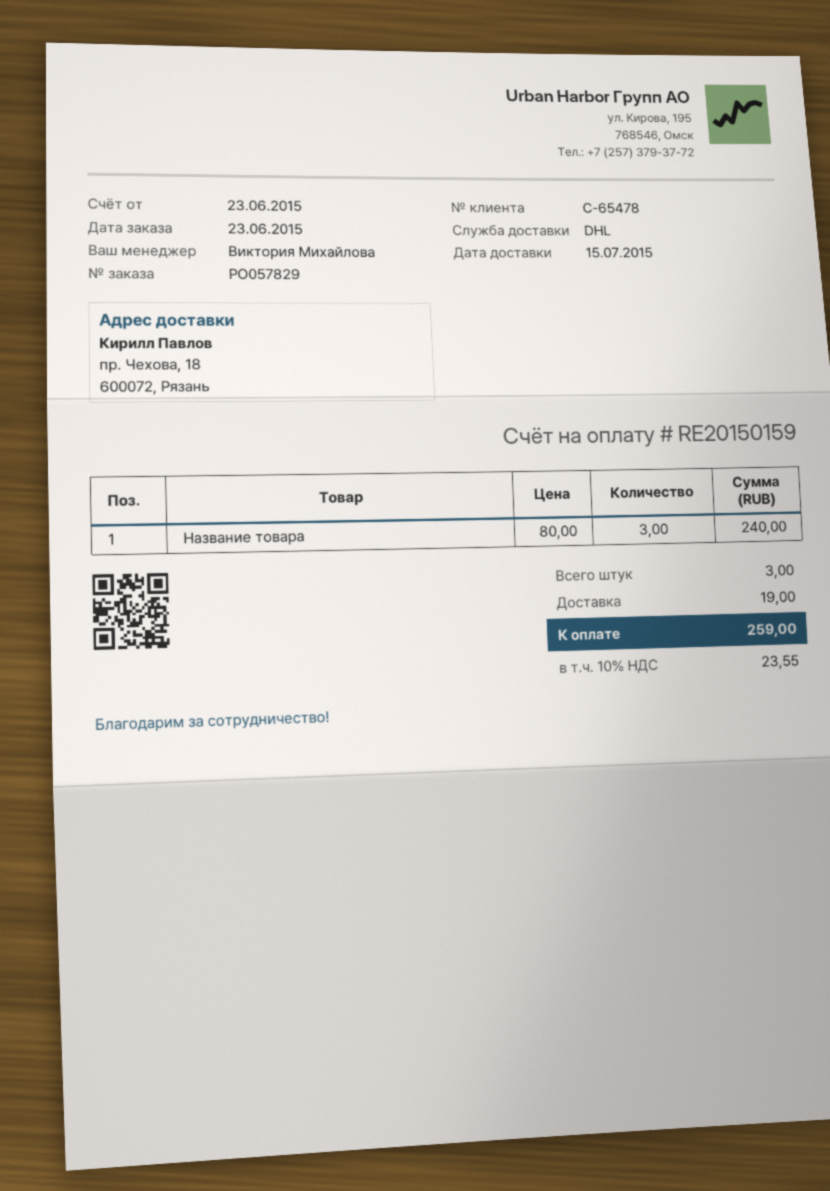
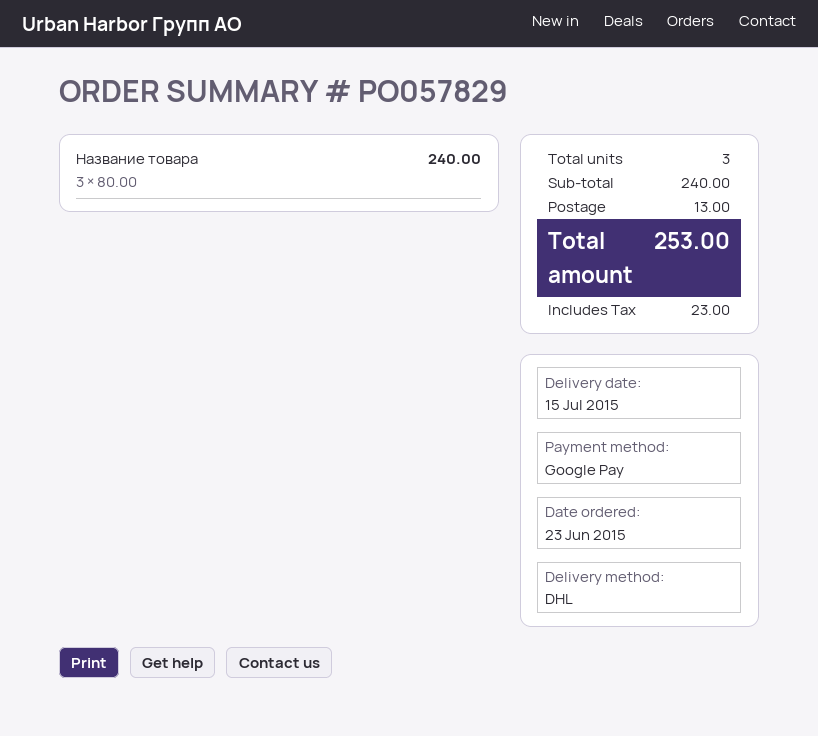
shipping: 19.00 -> 13.00
tax: 23.55 -> 23.00
total: 259.00 -> 253.00

